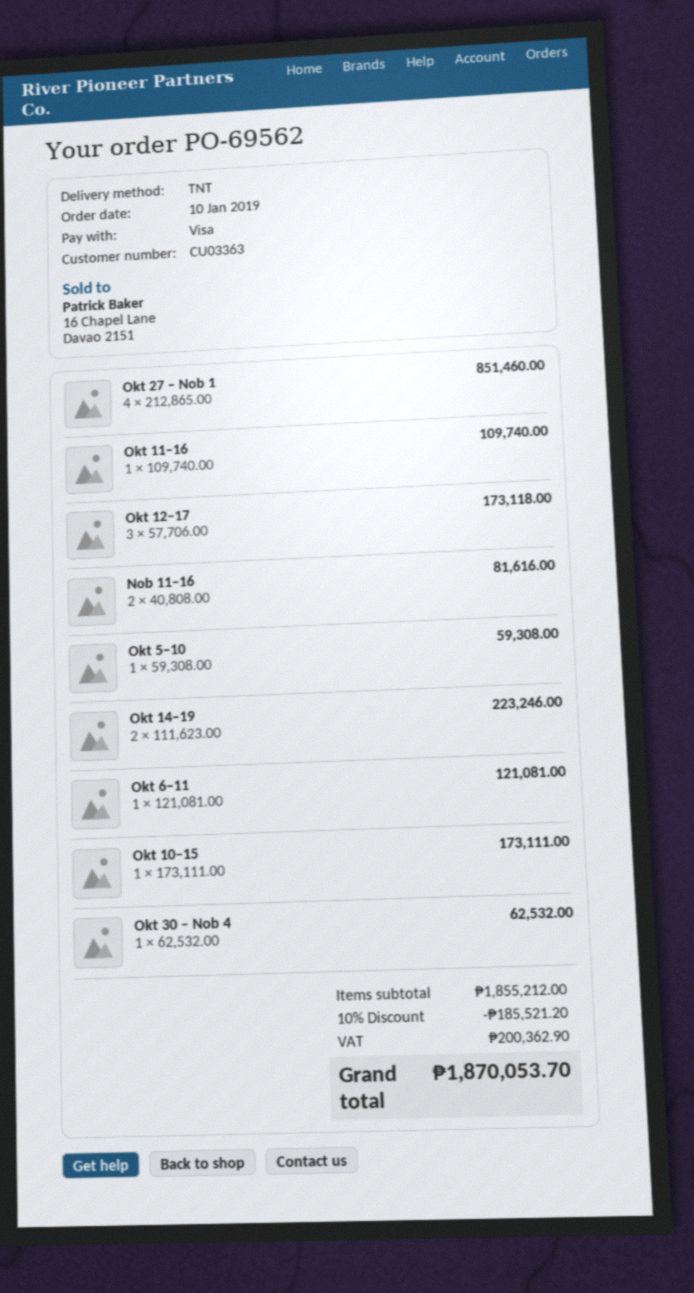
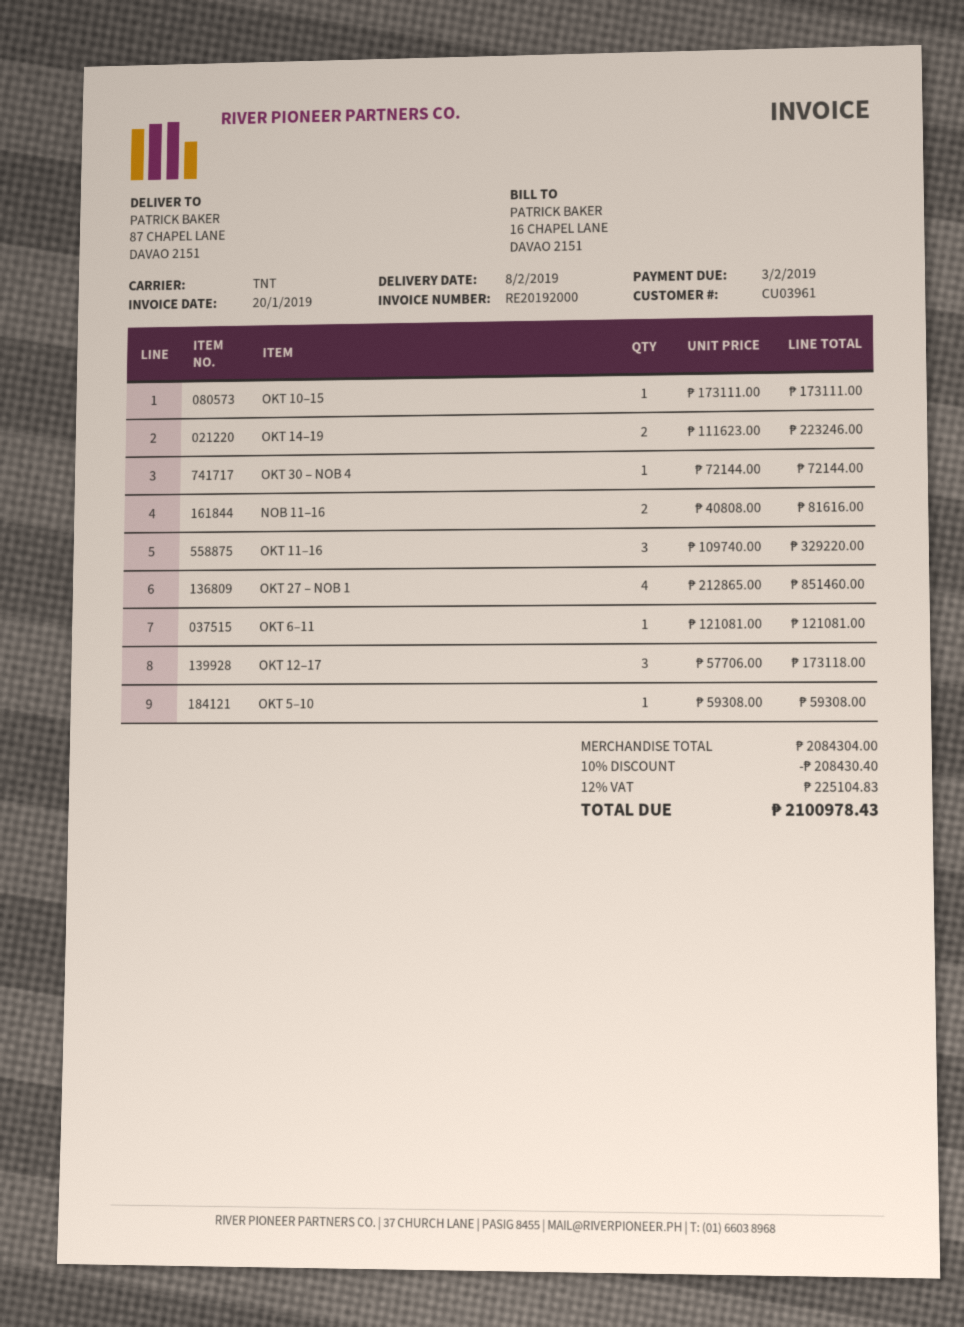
customer number: CU03363 -> CU03961
Okt 11–16: 1 x 109740.00 = 109740.00 -> 3 x 109740.00 = 329220.00
Okt 30 – Nob 4: 1 x 62532.00 = 62532.00 -> 1 x 72144.00 = 72144.00
subtotal: 1855212.00 -> 2084304.00
discount: 10% = 185521.20 -> 10% = 208430.40
tax: 200362.90 -> 225104.83
total: 1870053.70 -> 2100978.43

